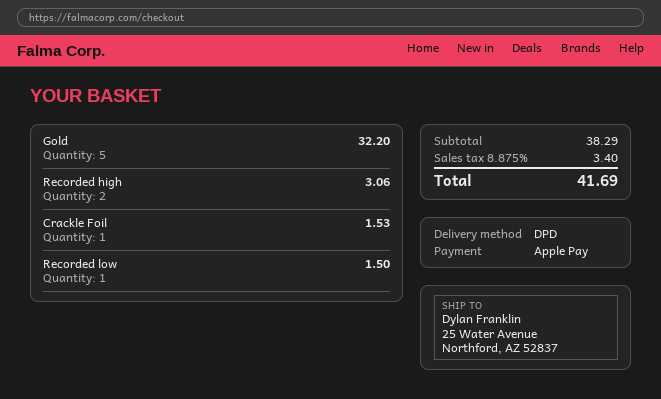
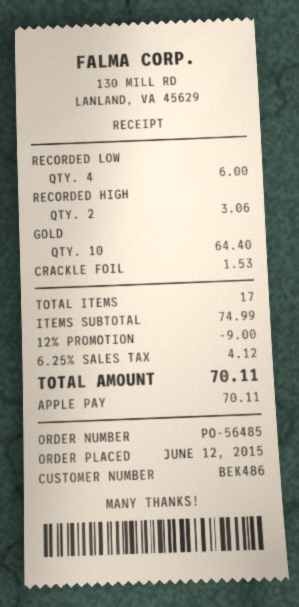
Gold: 5 for 32.20 -> 10 for 64.40
Recorded low: 1 for 1.50 -> 4 for 6.00
subtotal: 38.29 -> 74.99
discount: none -> 12% = 9.00
tax: 8.875% = 3.40 -> 6.25% = 4.12
total: 41.69 -> 70.11

